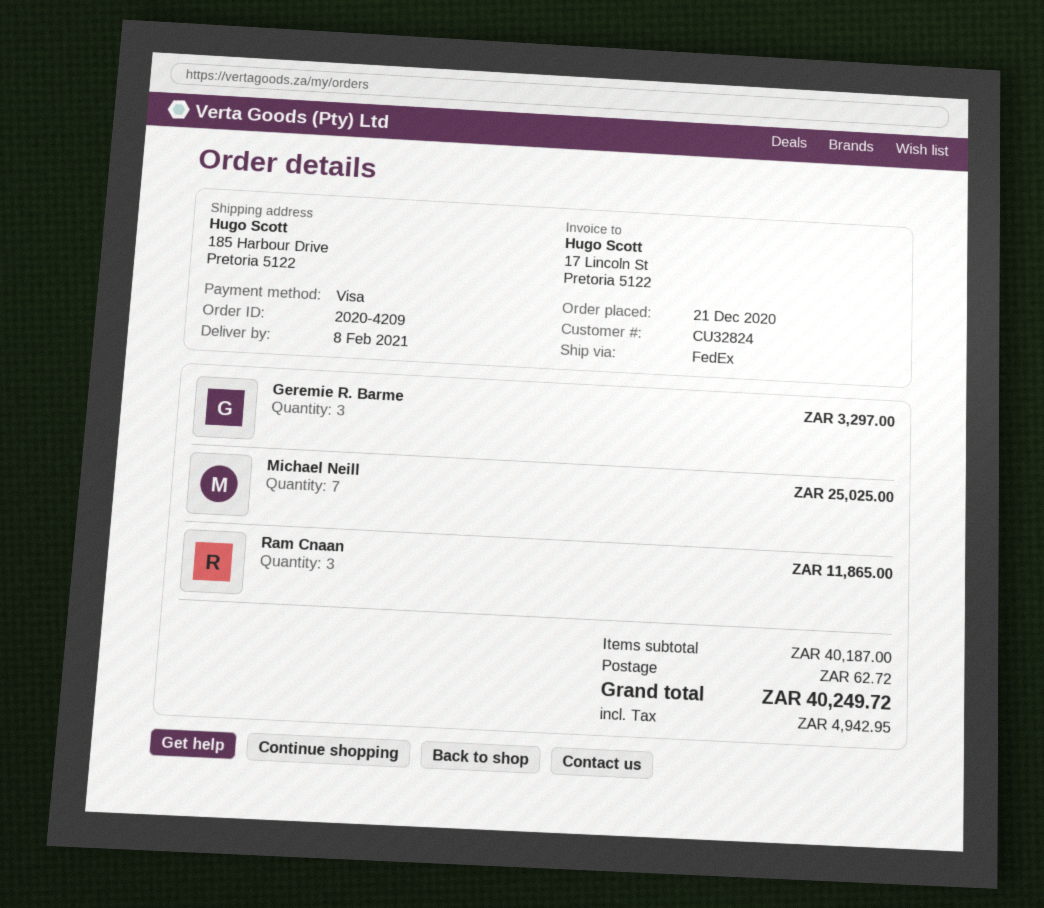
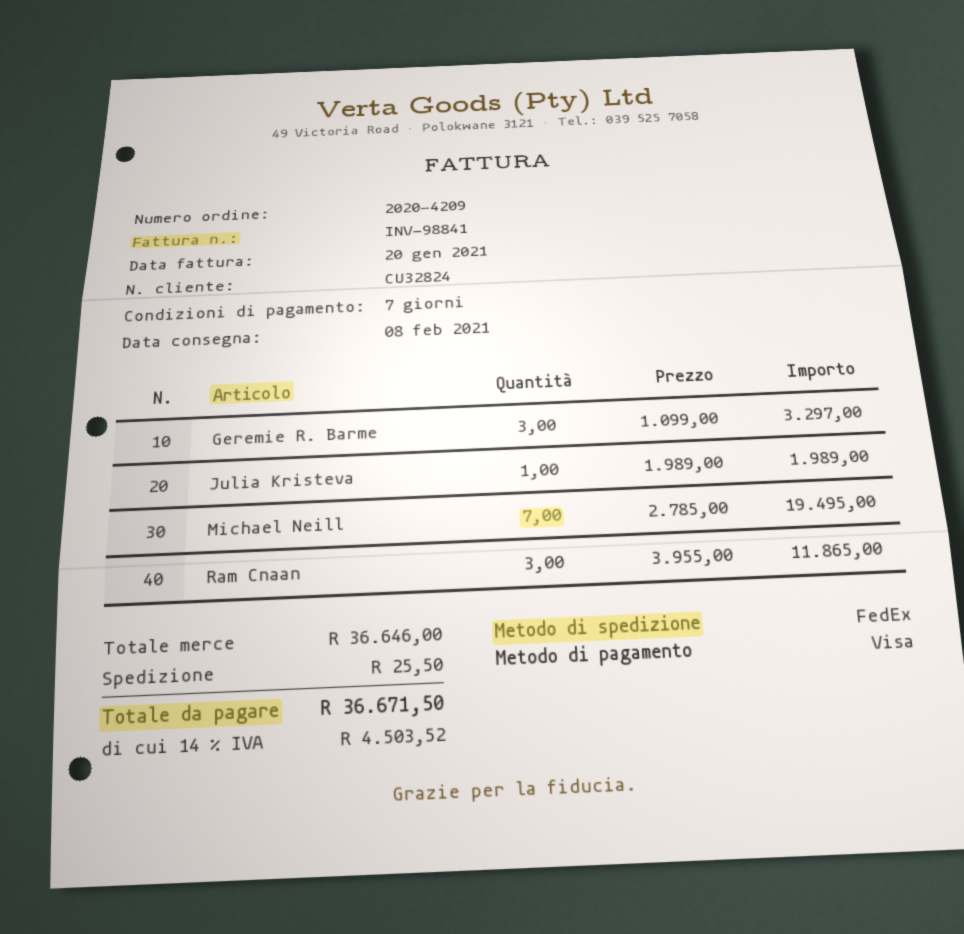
Michael Neill: 7 for 25025.00 -> 7 for 19495.00
Julia Kristeva: none -> 1 for 1989.00
subtotal: 40187.00 -> 36646.00
shipping: 62.72 -> 25.50
tax: 4942.95 -> 4503.52
total: 40249.72 -> 36671.50

